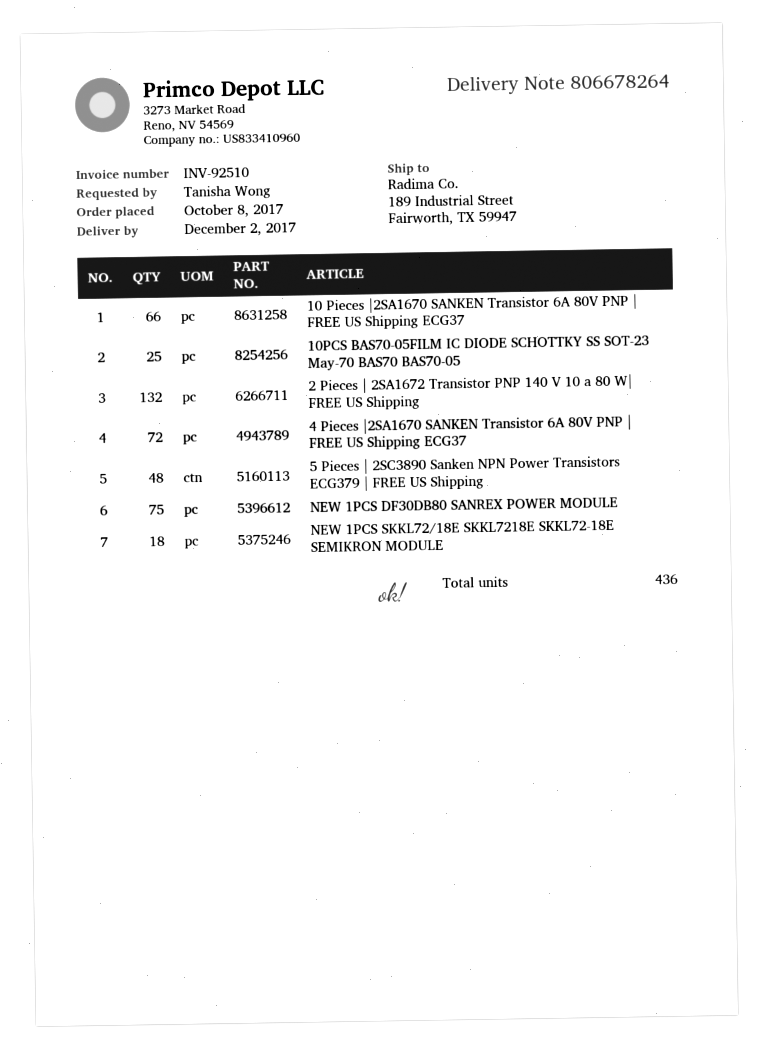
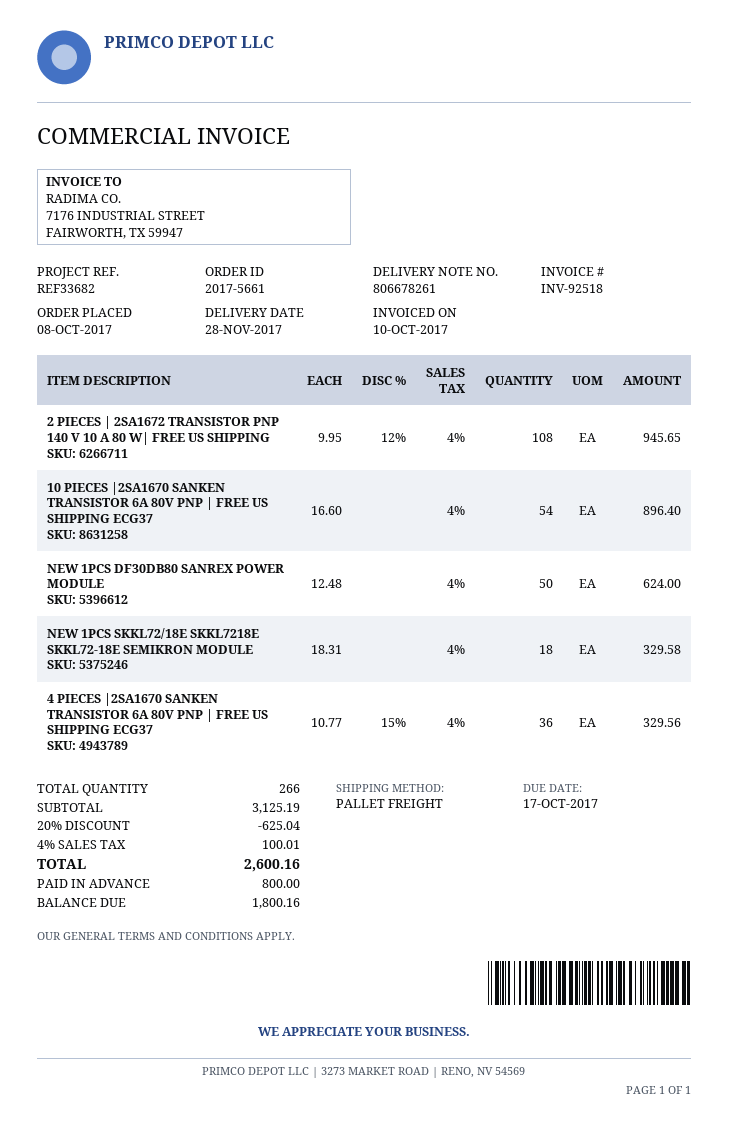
delivery note number: 806678264 -> 806678261
delivery date: 2017-12-02 -> 2017-11-28
invoice number: INV-92510 -> INV-92518
10 Pieces |2SA1670 SANKEN Transistor 6A 80V PNP | FREE US Shipping ECG37: 66 -> 54
10PCS BAS70-05FILM IC DIODE SCHOTTKY SS SOT-23 May-70 BAS70 BAS70-05: 25 -> none
2 Pieces | 2SA1672 Transistor PNP 140 V 10 a 80 W| FREE US Shipping: 132 -> 108
4 Pieces |2SA1670 SANKEN Transistor 6A 80V PNP | FREE US Shipping ECG37: 72 -> 36
5 Pieces | 2SC3890 Sanken NPN Power Transistors ECG379 | FREE US Shipping: 48 -> none
NEW 1PCS DF30DB80 SANREX POWER MODULE: 75 -> 50
total quantity: 436 -> 266

